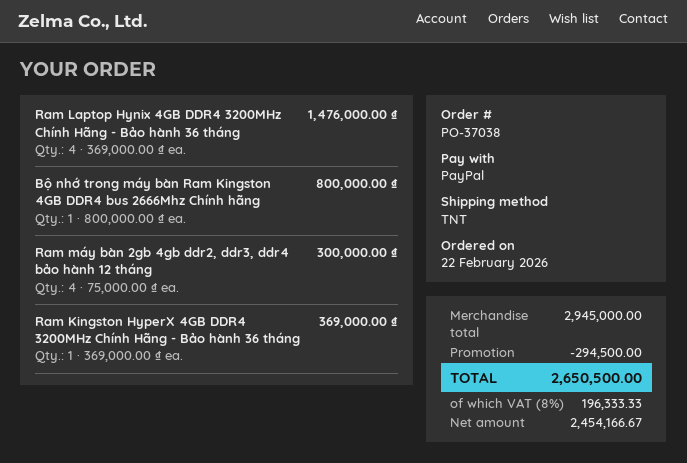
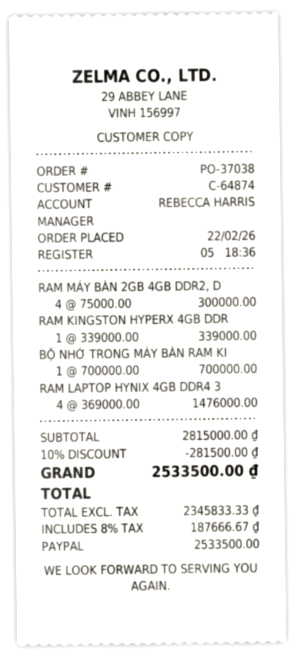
Bộ nhớ trong máy bàn Ram Kingston 4GB DDR4 bus 2666Mhz Chính hãng: 1 x 800000.00 = 800000.00 -> 1 x 700000.00 = 700000.00
Ram Kingston HyperX 4GB DDR4 3200MHz Chính Hãng - Bảo hành 36 tháng: 1 x 369000.00 = 369000.00 -> 1 x 339000.00 = 339000.00
subtotal: 2945000.00 -> 2815000.00
discount: 294500.00 -> 281500.00
net: 2454166.67 -> 2345833.33
tax: 8% = 196333.33 -> 8% = 187666.67
total: 2650500.00 -> 2533500.00

